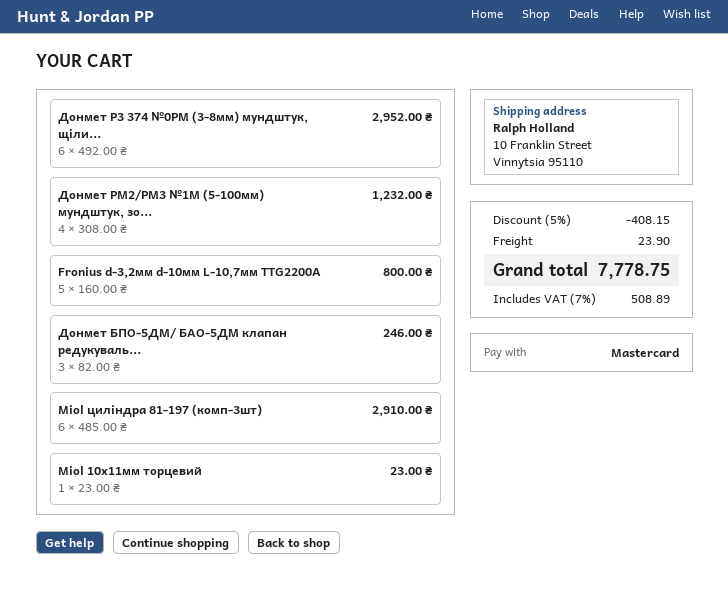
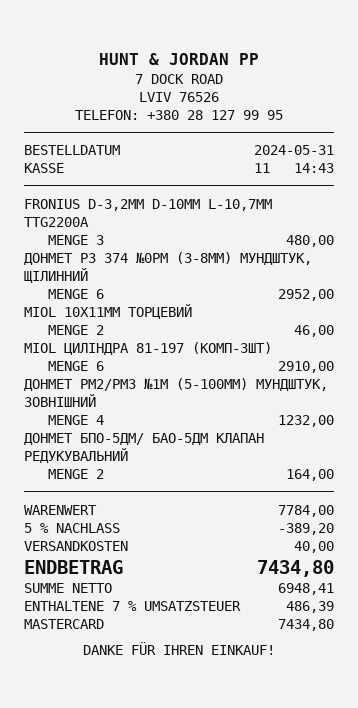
Fronius d-3,2мм d-10мм L-10,7мм TTG2200A: 5 for 800.00 -> 3 for 480.00
Донмет БПО-5ДМ/ БАО-5ДМ клапан редукуваль...: 3 for 246.00 -> 2 for 164.00
Miol 10х11мм торцевий: 1 for 23.00 -> 2 for 46.00
discount: 5% = 408.15 -> 5% = 389.20
shipping: 23.90 -> 40.00
tax: 7% = 508.89 -> 7% = 486.39
total: 7778.75 -> 7434.80

